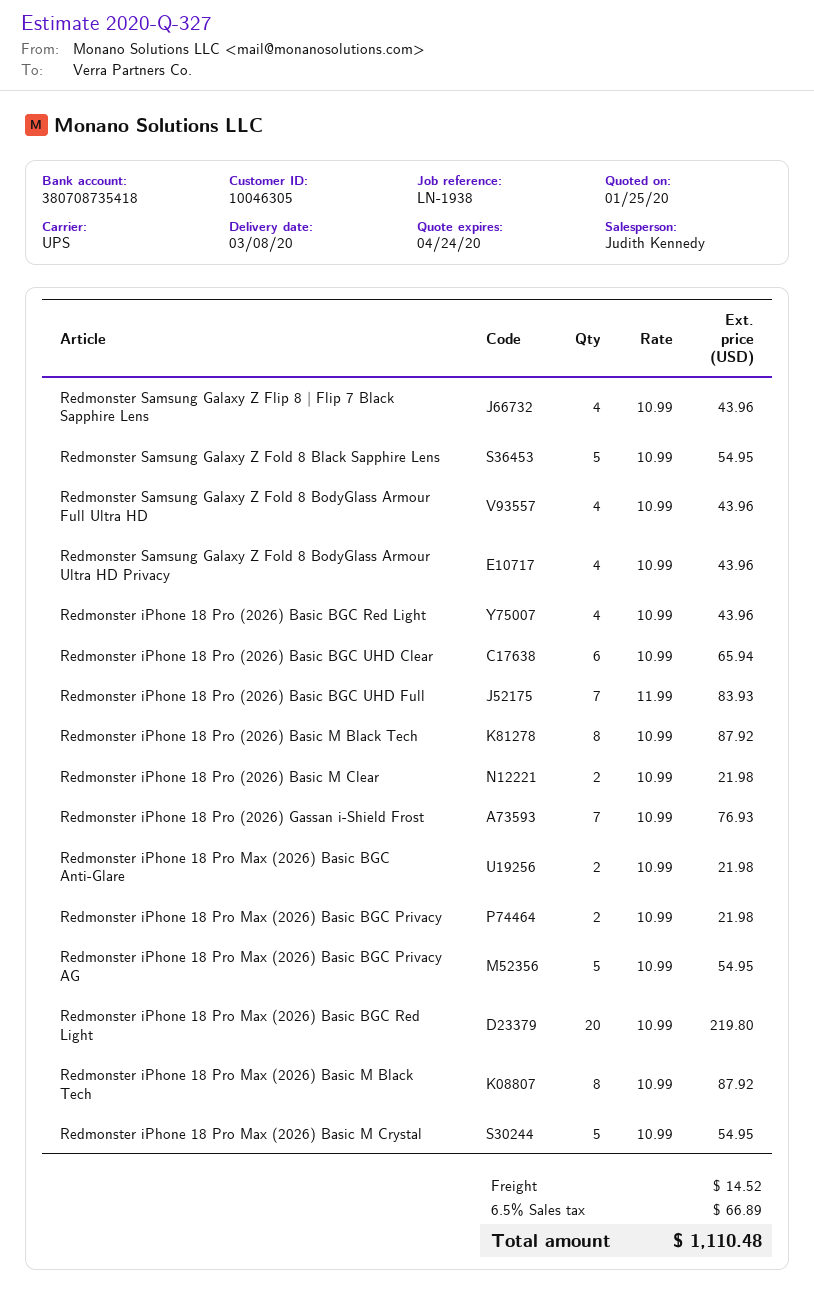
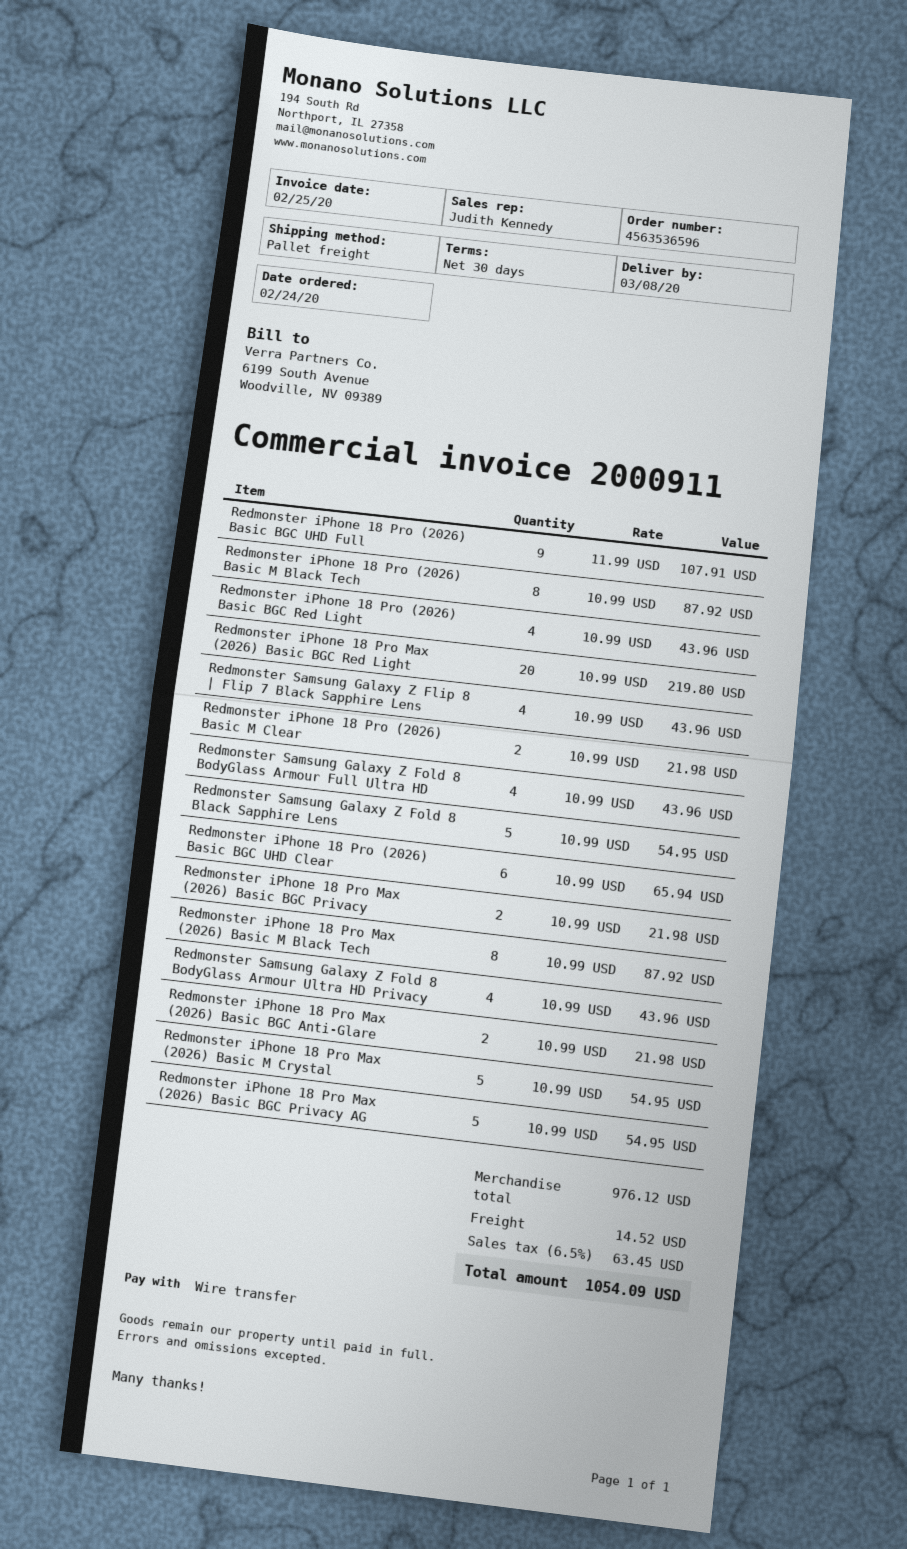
shipping method: UPS -> pallet freight
Redmonster iPhone 18 Pro (2026) Basic BGC UHD Full: 7 x 11.99 = 83.93 -> 9 x 11.99 = 107.91
Redmonster iPhone 18 Pro (2026) Gassan i-Shield Frost: 7 x 10.99 = 76.93 -> none
tax: 6.5% = 66.89 -> 6.5% = 63.45
total: 1110.48 -> 1054.09

